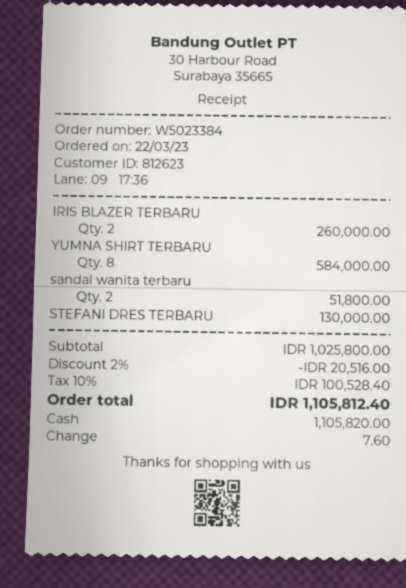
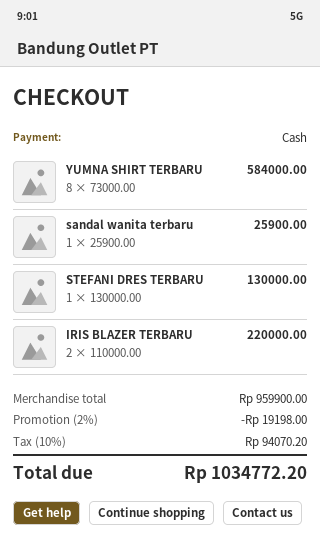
IRIS BLAZER TERBARU: 2 for 260000.00 -> 2 for 220000.00
sandal wanita terbaru: 2 for 51800.00 -> 1 for 25900.00
subtotal: 1025800.00 -> 959900.00
discount: 2% = 20516.00 -> 2% = 19198.00
tax: 10% = 100528.40 -> 10% = 94070.20
total: 1105812.40 -> 1034772.20

